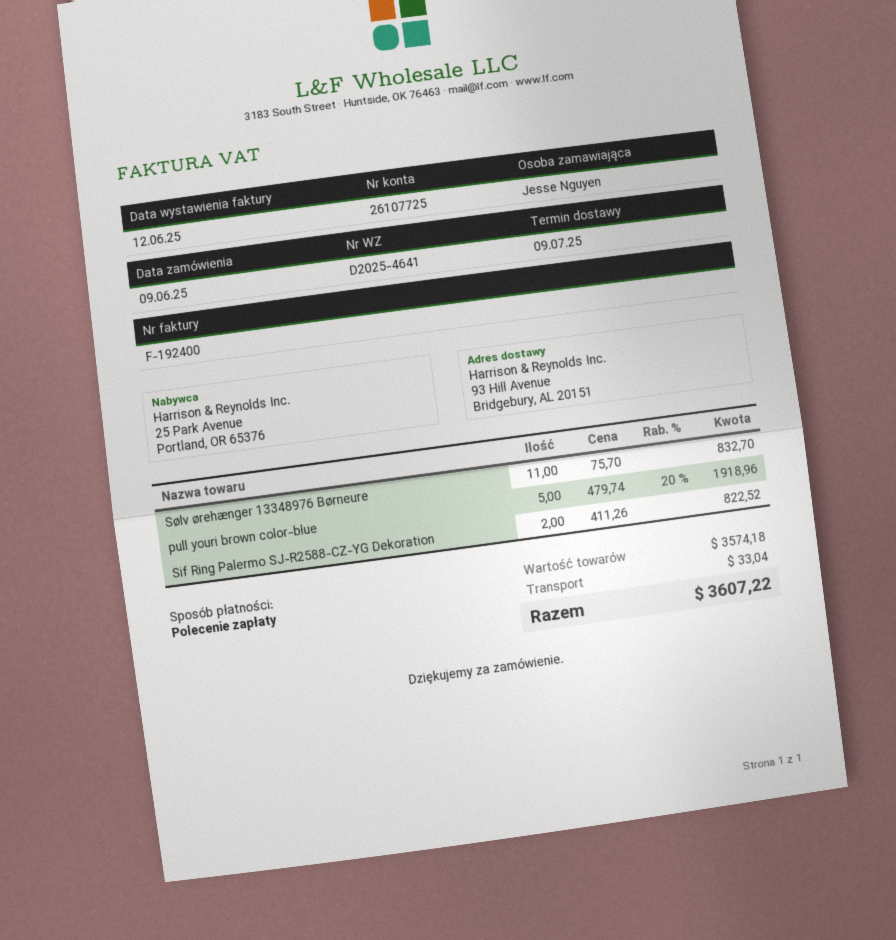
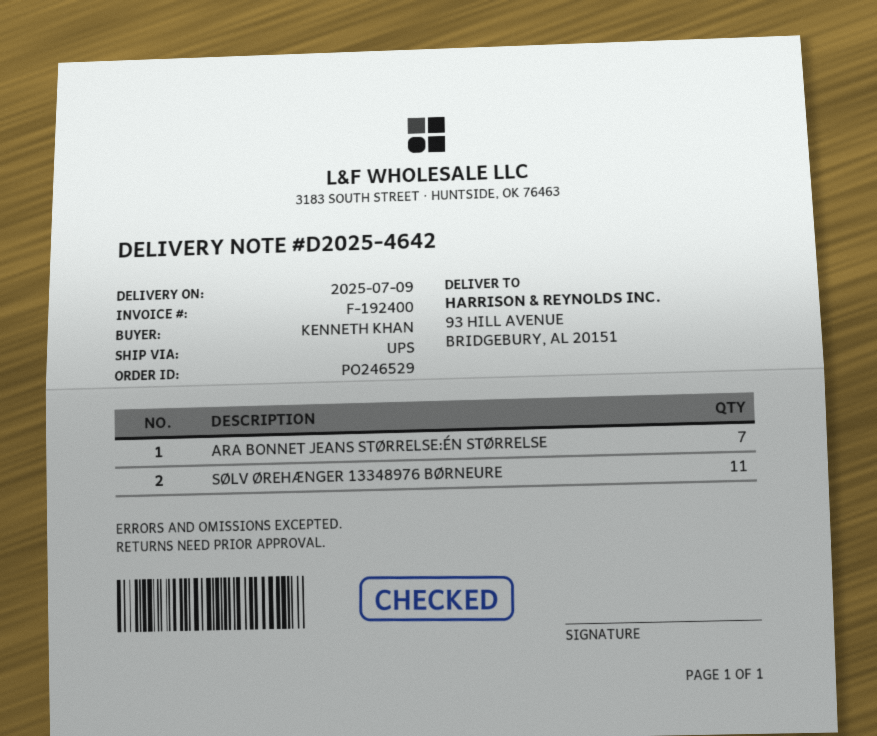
delivery note number: D2025-4641 -> D2025-4642
ordered by: Jesse Nguyen -> KENNETH KHAN
pull youri brown color-blue: 5 -> none
Sif Ring Palermo SJ-R2588-CZ-YG Dekoration: 2 -> none
ARA BONNET JEANS STØRRELSE:ÉN STØRRELSE: none -> 7

